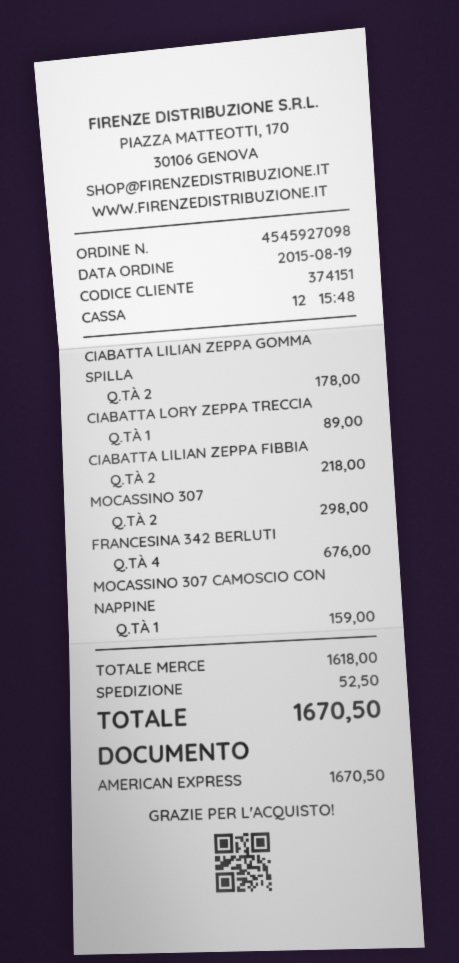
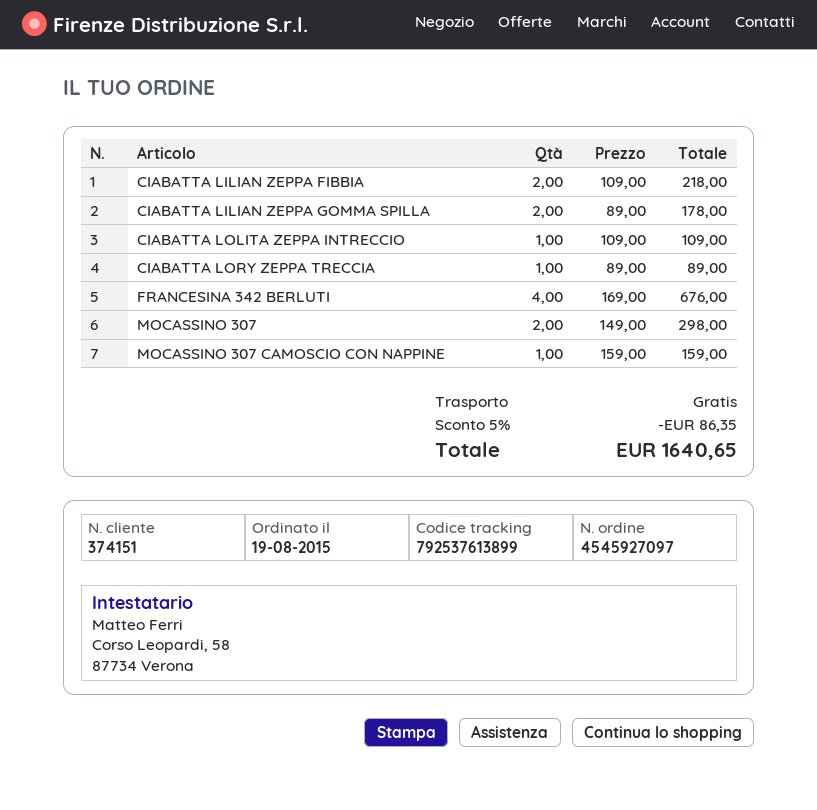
order number: 4545927098 -> 4545927097
CIABATTA LOLITA ZEPPA INTRECCIO: none -> 1 for 109.00
discount: none -> 5% = 86.35
shipping: 52.50 -> 0.00
total: 1670.50 -> 1640.65

